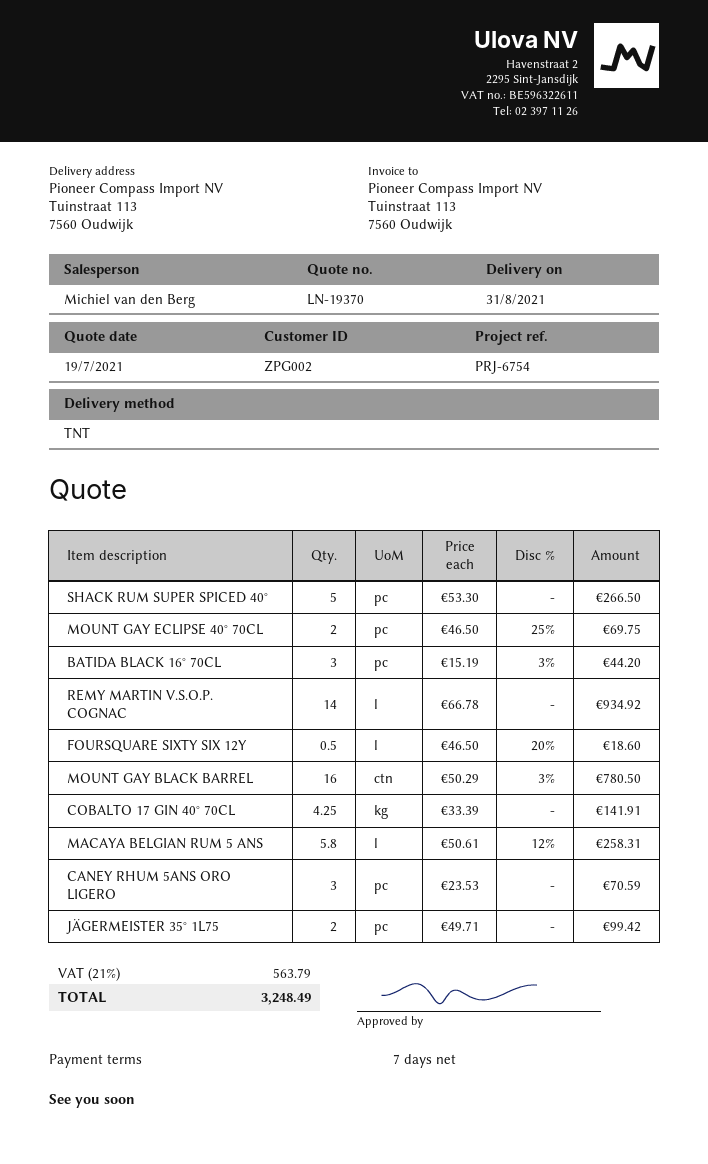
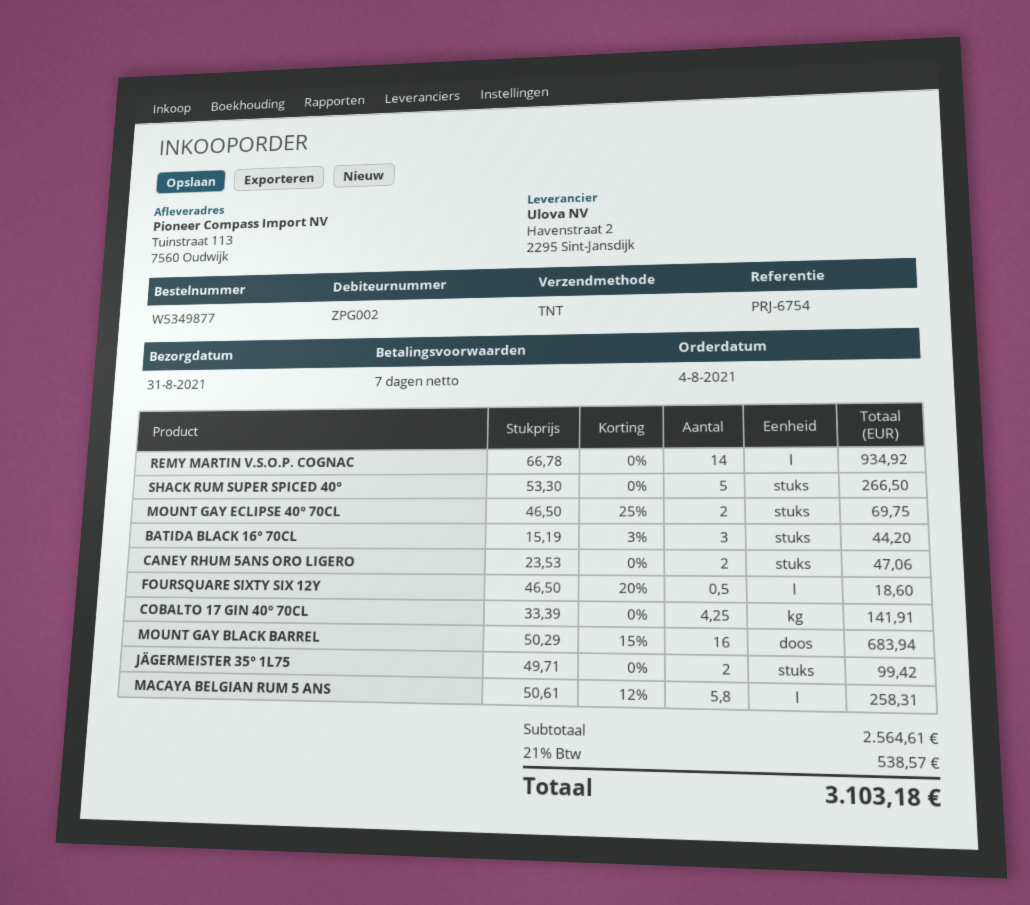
MOUNT GAY BLACK BARREL: 16 x 50.29 - 3% = 780.50 -> 16 x 50.29 - 15% = 683.94
CANEY RHUM 5ANS ORO LIGERO: 3 x 23.53 = 70.59 -> 2 x 23.53 = 47.06
tax: 21% = 563.79 -> 21% = 538.57
total: 3248.49 -> 3103.18

